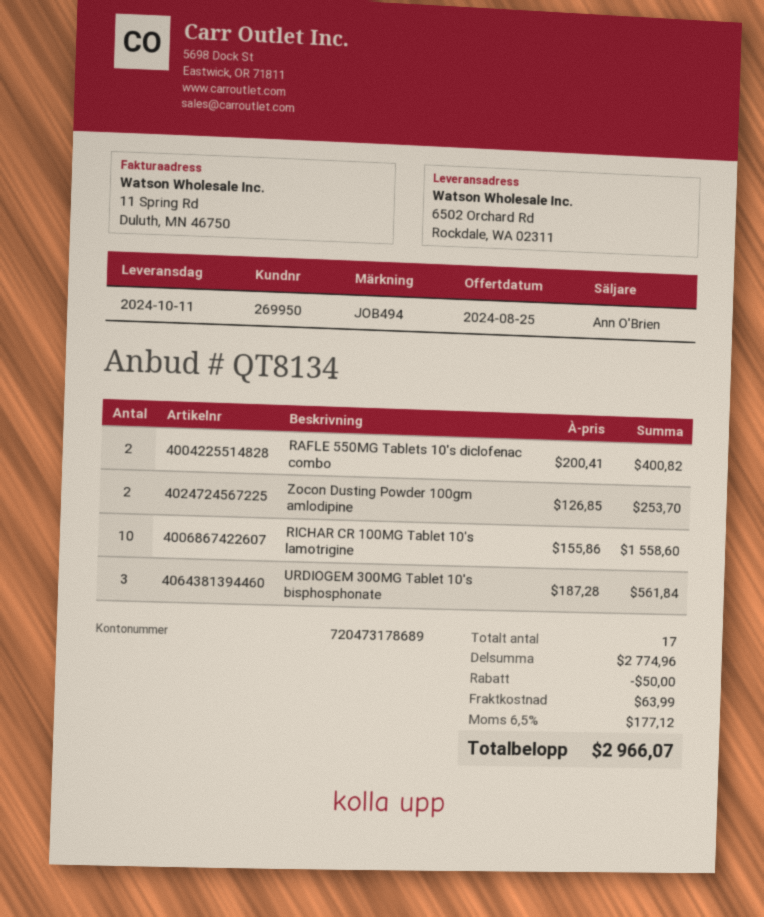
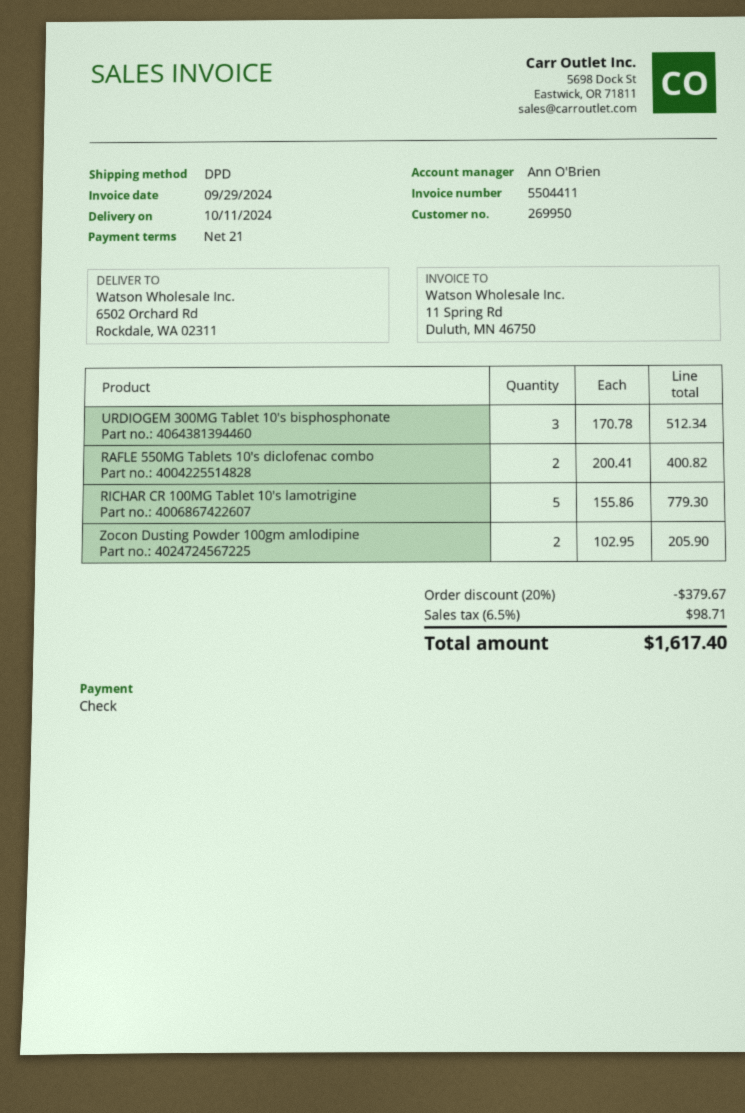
Zocon Dusting Powder 100gm amlodipine: 2 x 126.85 = 253.70 -> 2 x 102.95 = 205.90
RICHAR CR 100MG Tablet 10's lamotrigine: 10 x 155.86 = 1558.60 -> 5 x 155.86 = 779.30
URDIOGEM 300MG Tablet 10's bisphosphonate: 3 x 187.28 = 561.84 -> 3 x 170.78 = 512.34
discount: 50.00 -> 379.67
shipping: 63.99 -> none
tax: 6.5% = 177.12 -> 6.5% = 98.71
total: 2966.07 -> 1617.40

